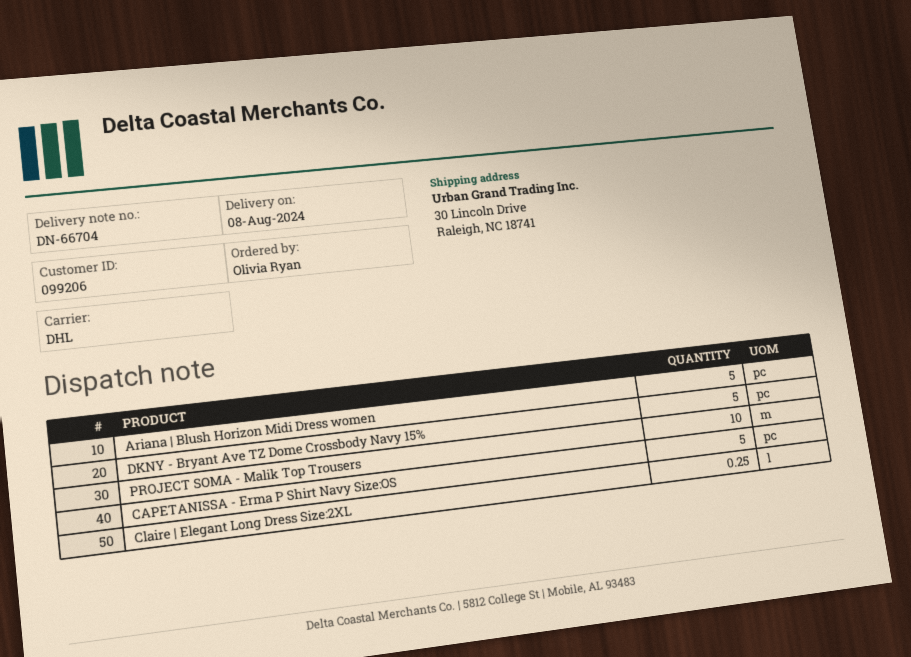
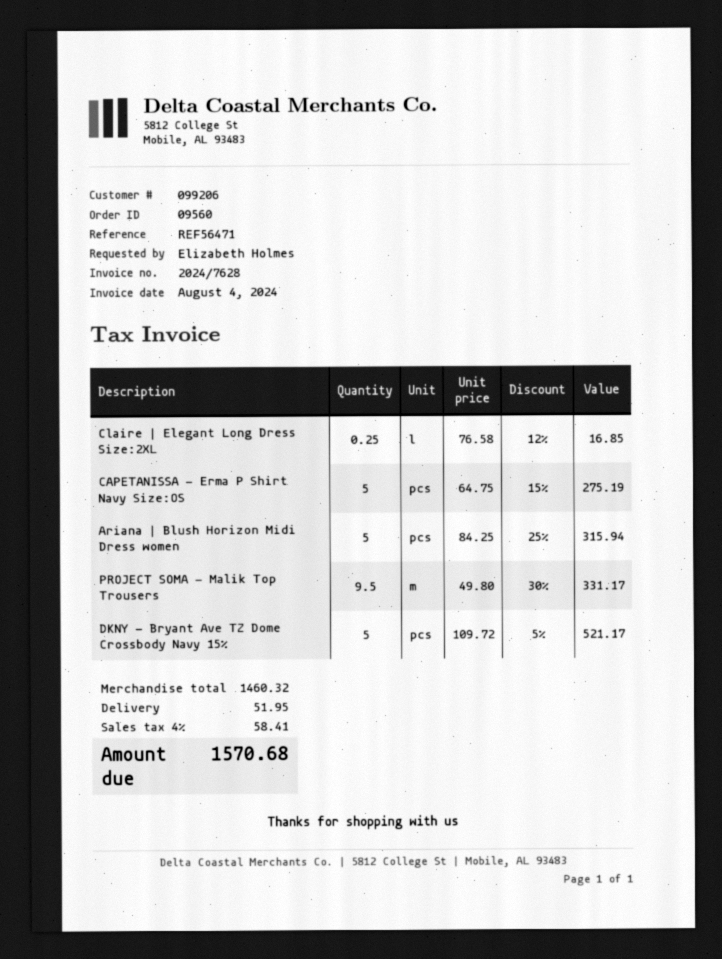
ordered by: Olivia Ryan -> Elizabeth Holmes
PROJECT SOMA - Malik Top Trousers: 10 -> 9.5

